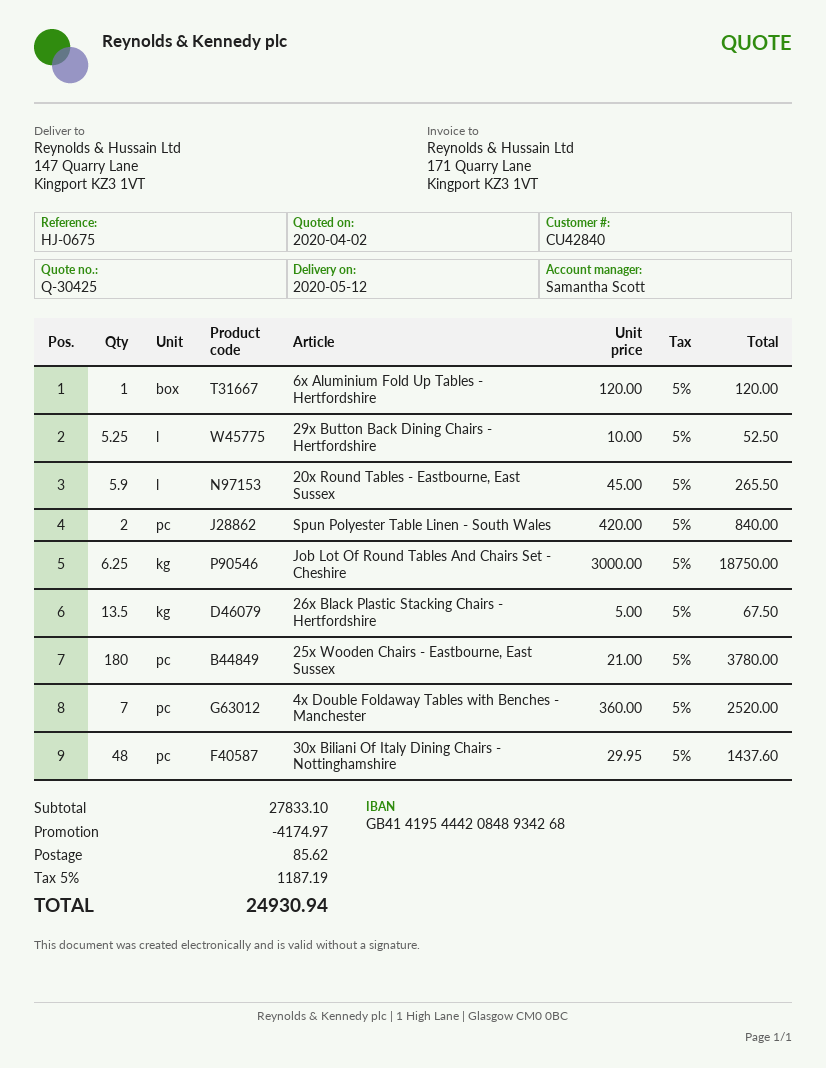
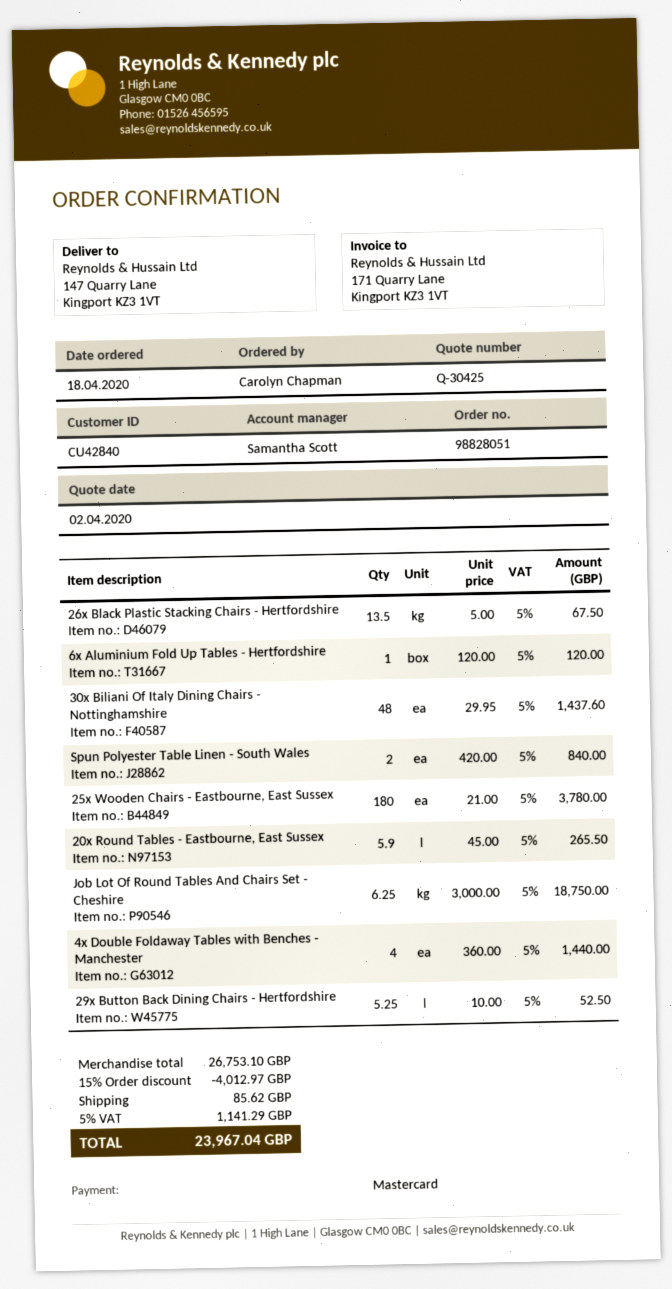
4x Double Foldaway Tables with Benches - Manchester: 7 x 360.00 = 2520.00 -> 4 x 360.00 = 1440.00
subtotal: 27833.10 -> 26753.10
discount: 4174.97 -> 4012.97
tax: 5% = 1187.19 -> 5% = 1141.29
total: 24930.94 -> 23967.04

